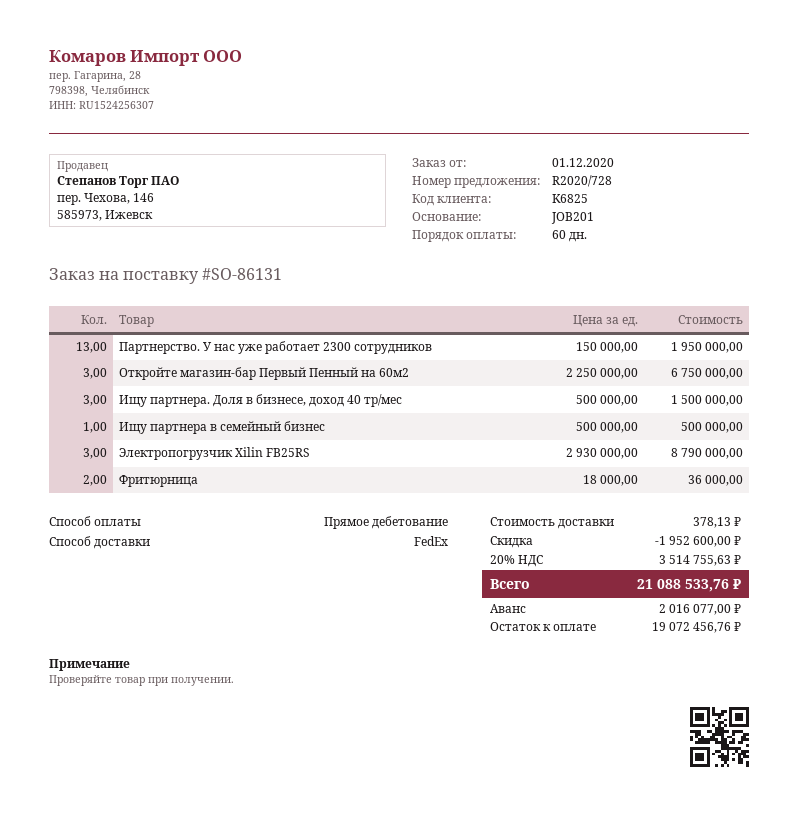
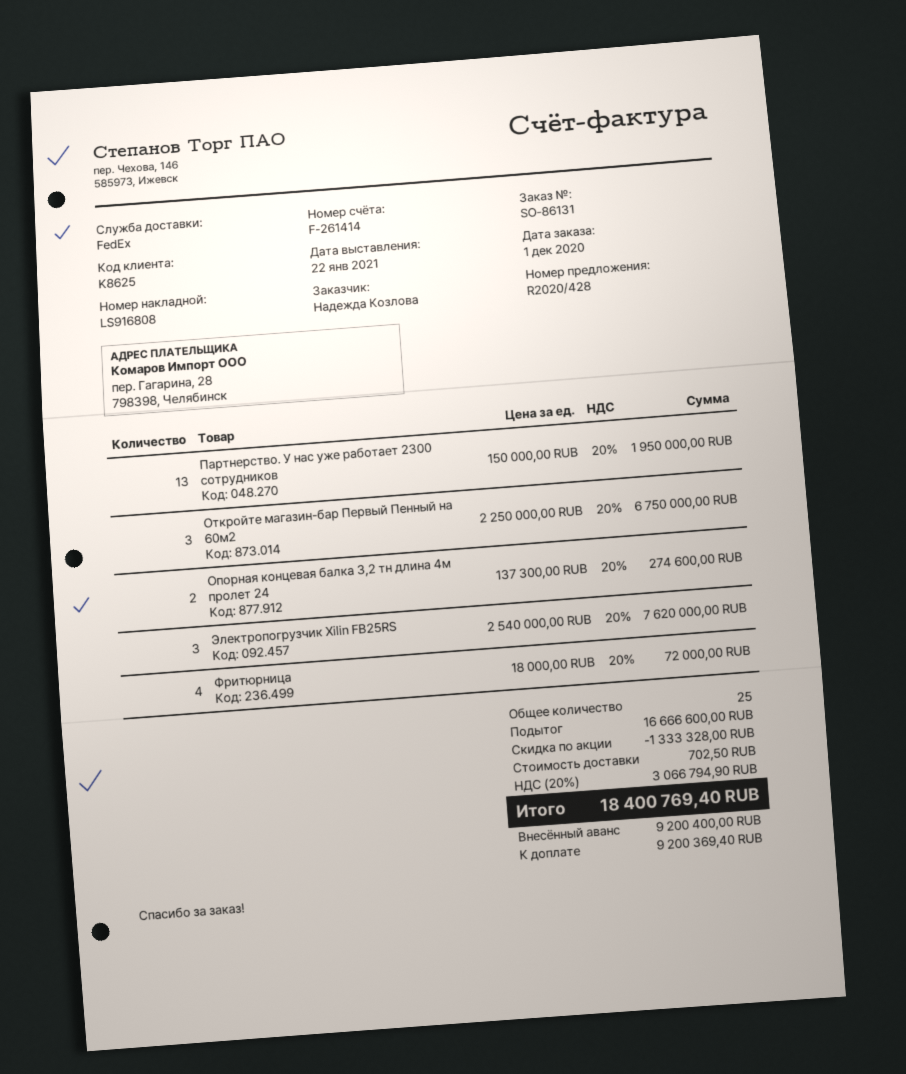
quote number: R2020/728 -> R2020/428
customer number: K6825 -> K8625
Ищу партнера. Доля в бизнесе, доход 40 тр/мес: 3 x 500000.00 = 1500000.00 -> none
Ищу партнера в семейный бизнес: 1 x 500000.00 = 500000.00 -> none
Электропогрузчик Xilin FB25RS: 3 x 2930000.00 = 8790000.00 -> 3 x 2540000.00 = 7620000.00
Фритюрница: 2 x 18000.00 = 36000.00 -> 4 x 18000.00 = 72000.00
Опорная концевая балка 3,2 тн длина 4м пролет 24: none -> 2 x 137300.00 = 274600.00
discount: 1952600.00 -> 1333328.00
shipping: 378.13 -> 702.50
tax: 20% = 3514755.63 -> 20% = 3066794.90
total: 21088533.76 -> 18400769.40
deposit: 2016077.00 -> 9200400.00
balance: 19072456.76 -> 9200369.40

